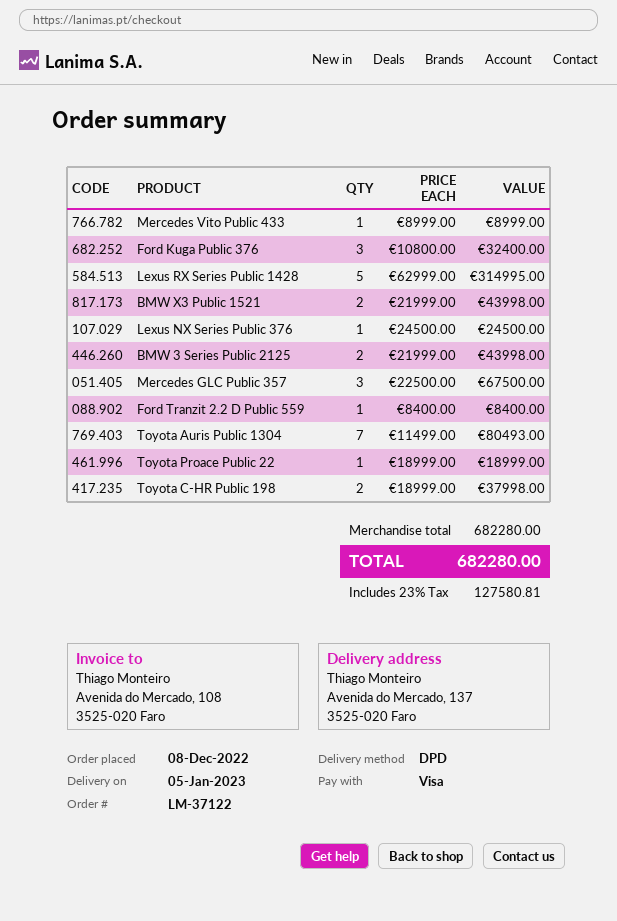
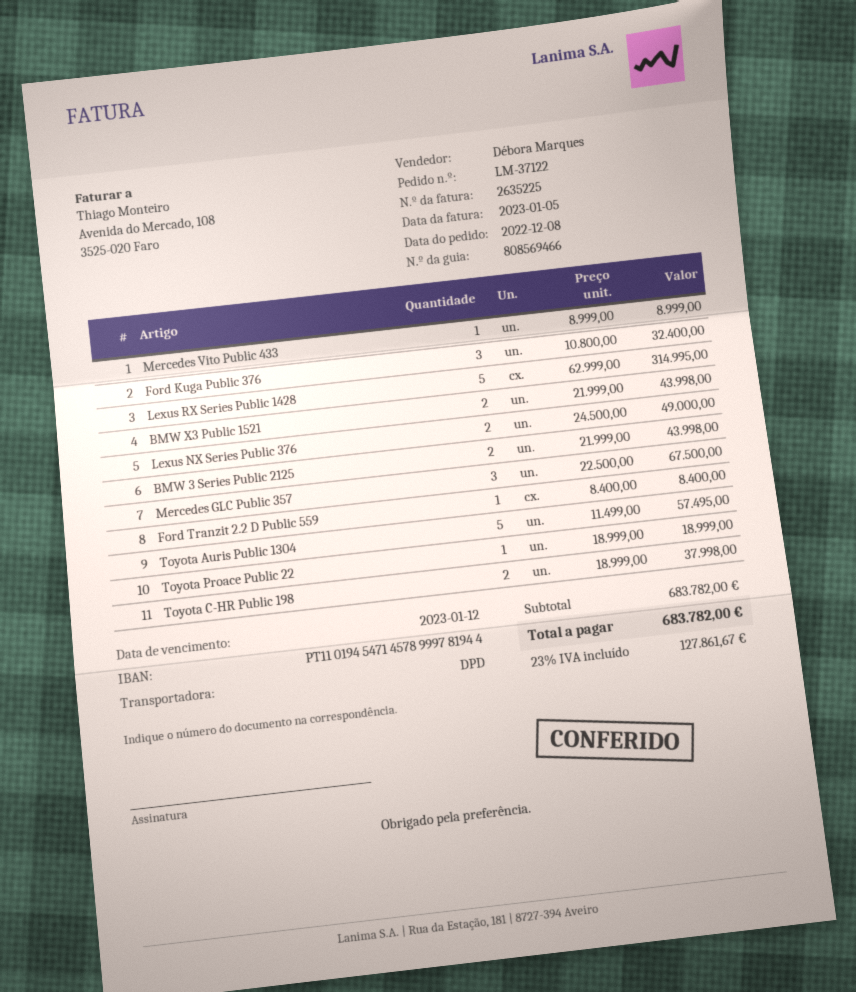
Lexus NX Series Public 376: 1 x 24500.00 = 24500.00 -> 2 x 24500.00 = 49000.00
Toyota Auris Public 1304: 7 x 11499.00 = 80493.00 -> 5 x 11499.00 = 57495.00
subtotal: 682280.00 -> 683782.00
tax: 23% = 127580.81 -> 23% = 127861.67
total: 682280.00 -> 683782.00

